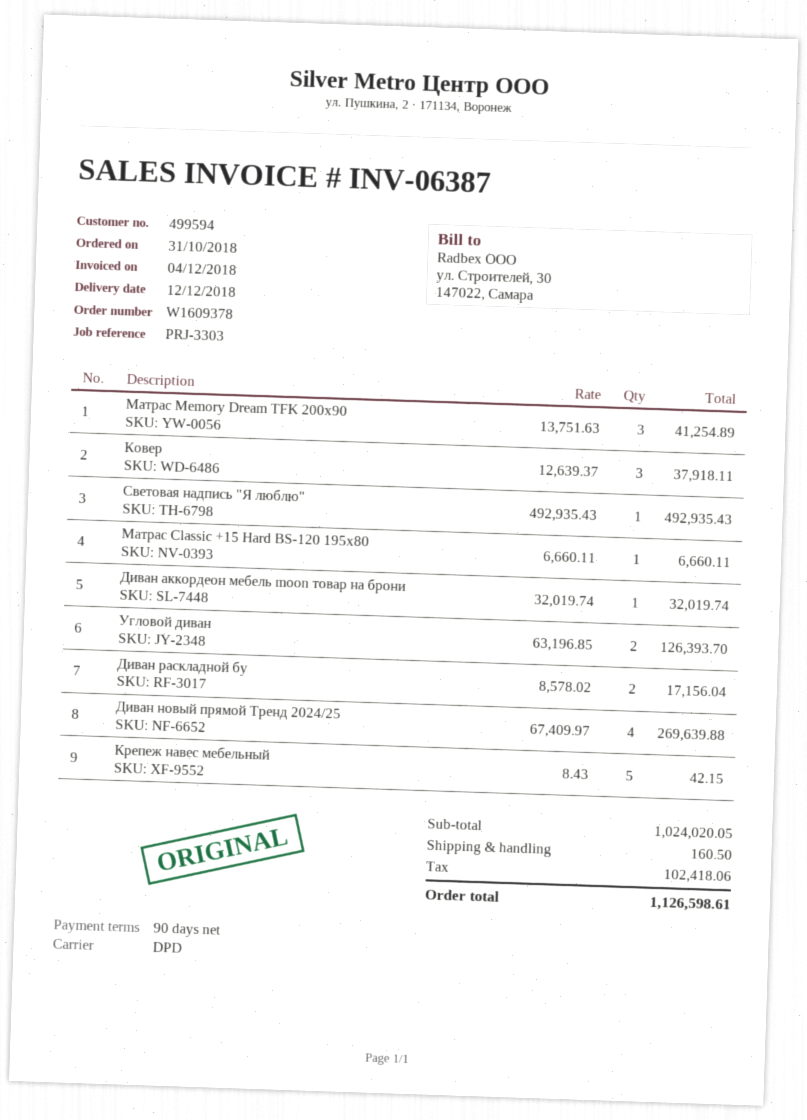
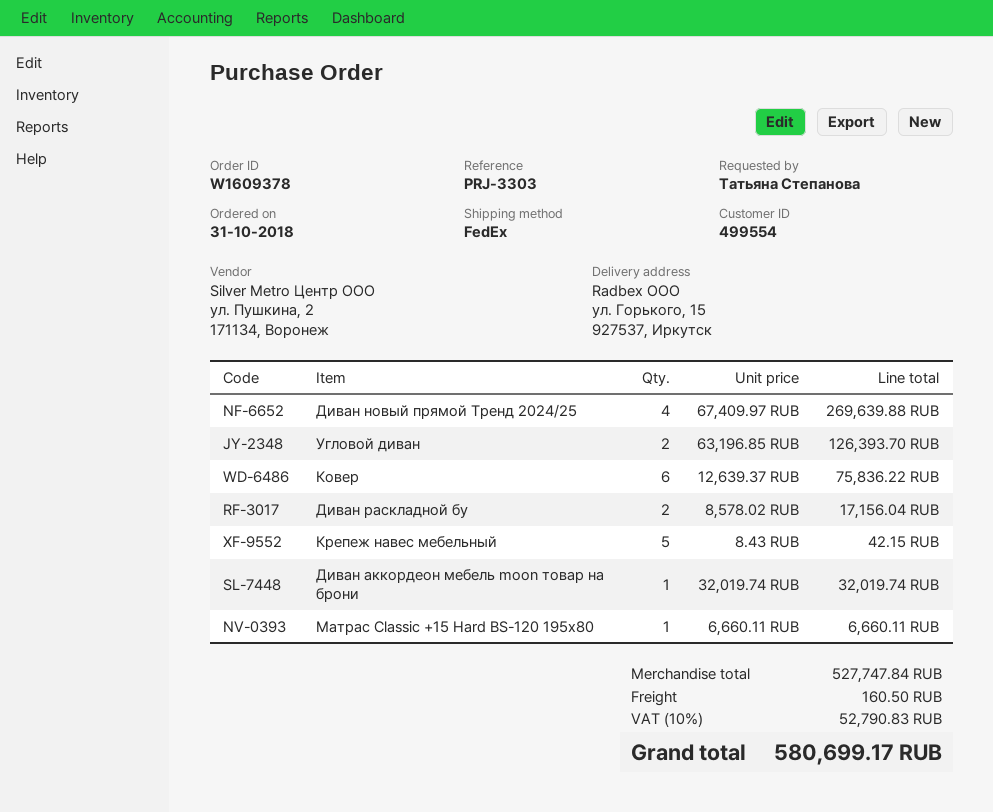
customer number: 499594 -> 499554
shipping method: DPD -> FedEx
Матрас Memory Dream TFK 200x90: 3 x 13751.63 = 41254.89 -> none
Ковер: 3 x 12639.37 = 37918.11 -> 6 x 12639.37 = 75836.22
Световая надпись "Я люблю": 1 x 492935.43 = 492935.43 -> none
subtotal: 1024020.05 -> 527747.84
tax: 102418.06 -> 52790.83
total: 1126598.61 -> 580699.17

